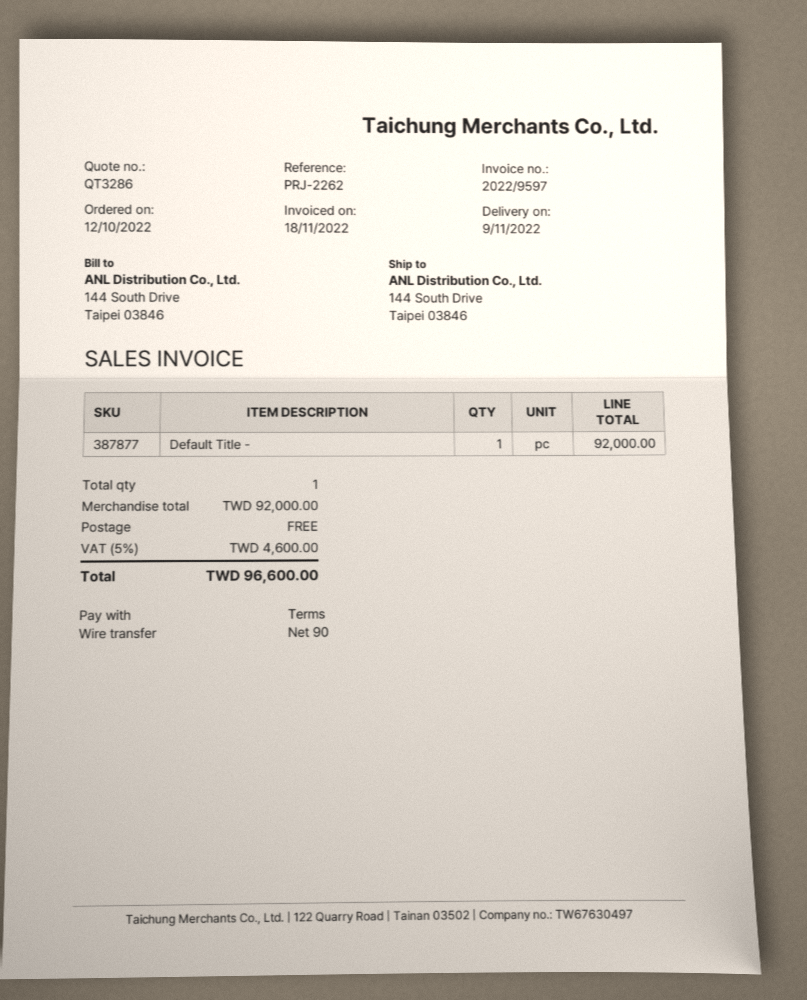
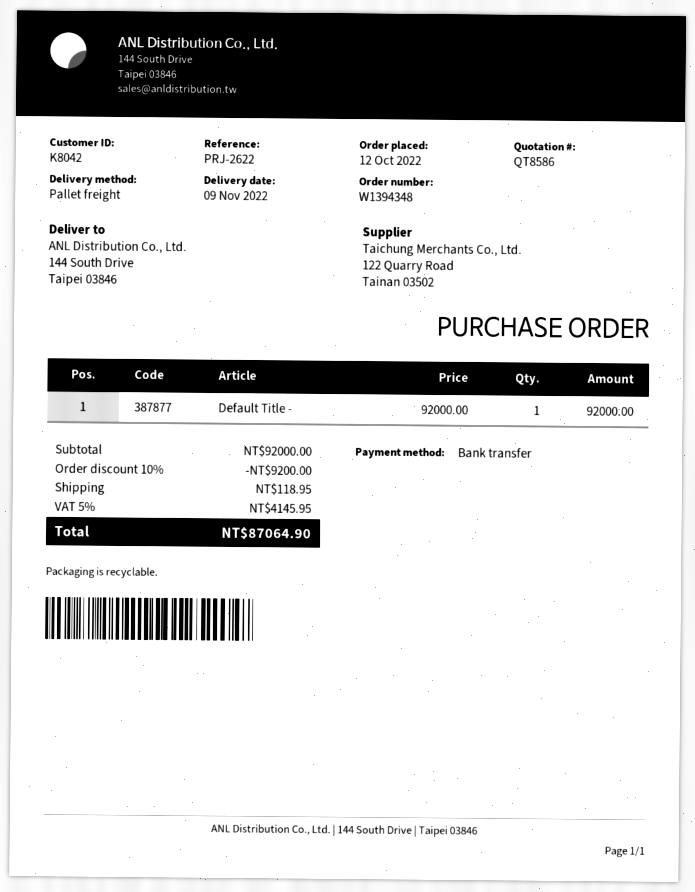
quote number: QT3286 -> QT8586
reference: PRJ-2262 -> PRJ-2622
discount: none -> 10% = 9200.00
shipping: 0.00 -> 118.95
tax: 5% = 4600.00 -> 5% = 4145.95
total: 96600.00 -> 87064.90

